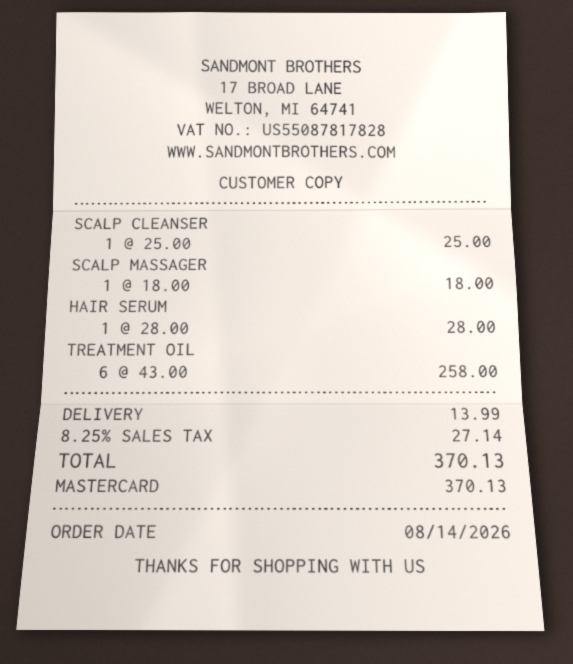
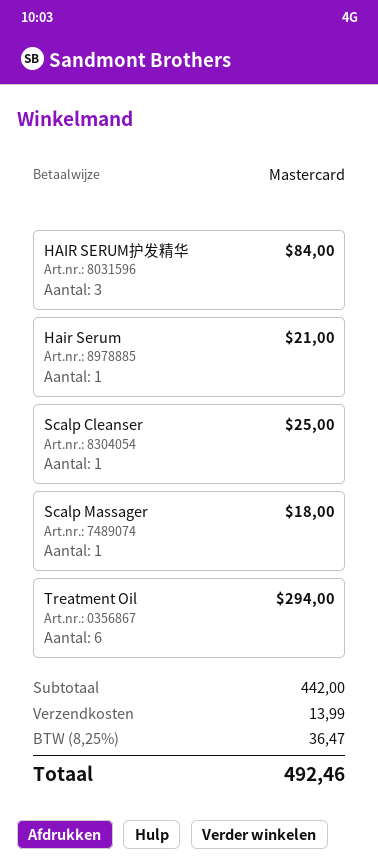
HAIR SERUM: 1 for 28.00 -> 1 for 21.00
TREATMENT OIL: 6 for 258.00 -> 6 for 294.00
HAIR SERUM护发精华: none -> 3 for 84.00
tax: 8.25% = 27.14 -> 8.25% = 36.47
total: 370.13 -> 492.46

